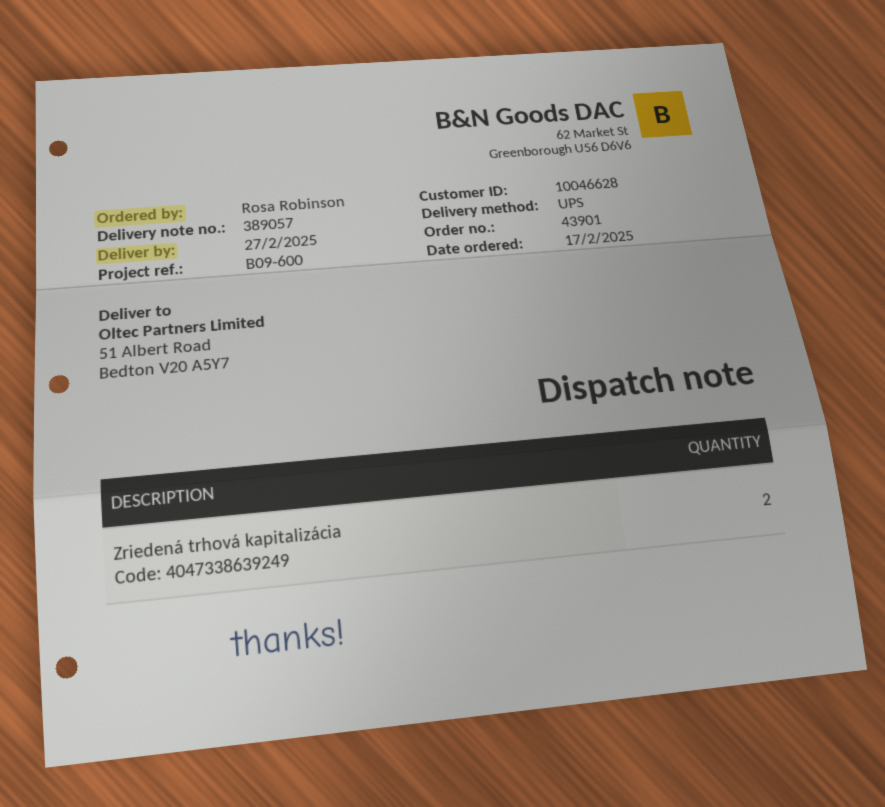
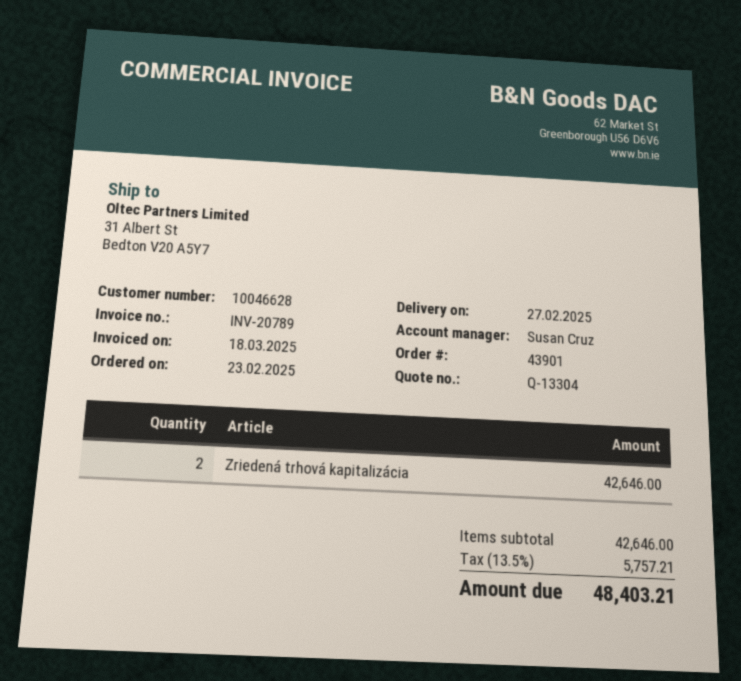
order date: 2025-02-17 -> 2025-02-23
ship to: 51 Albert Road, Bedton V20 A5Y7 -> 31 Albert St, Bedton V20 A5Y7

